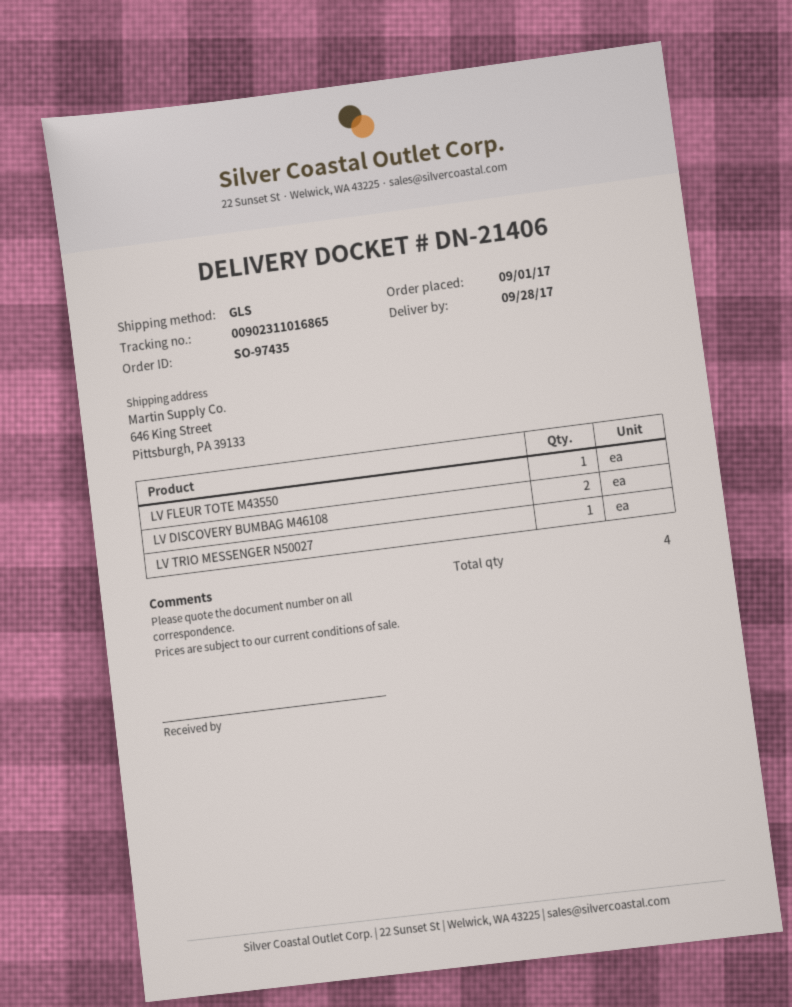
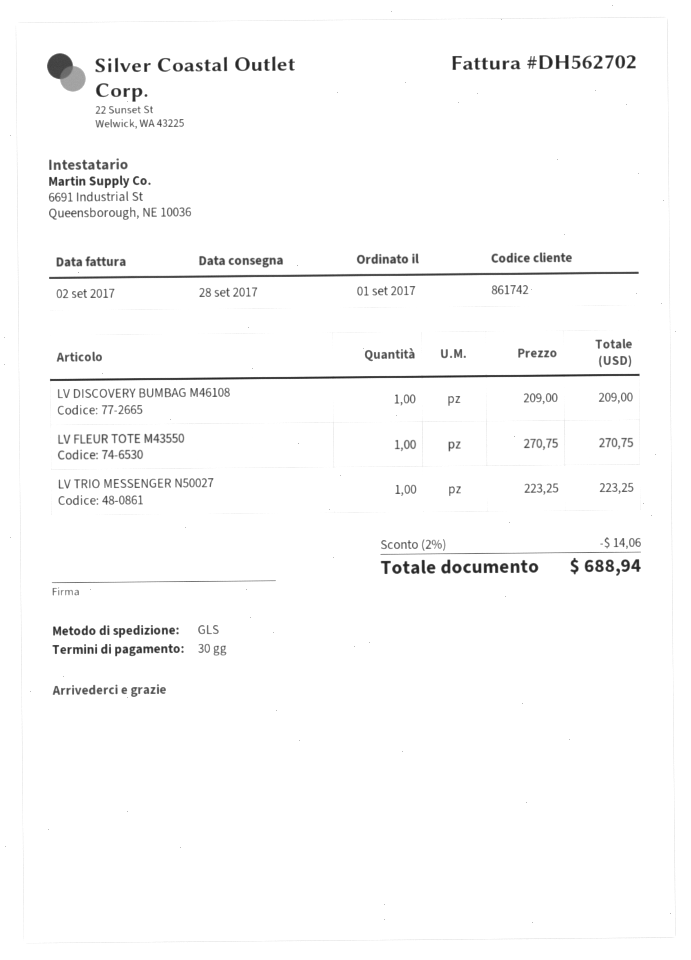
LV DISCOVERY BUMBAG M46108: 2 -> 1

